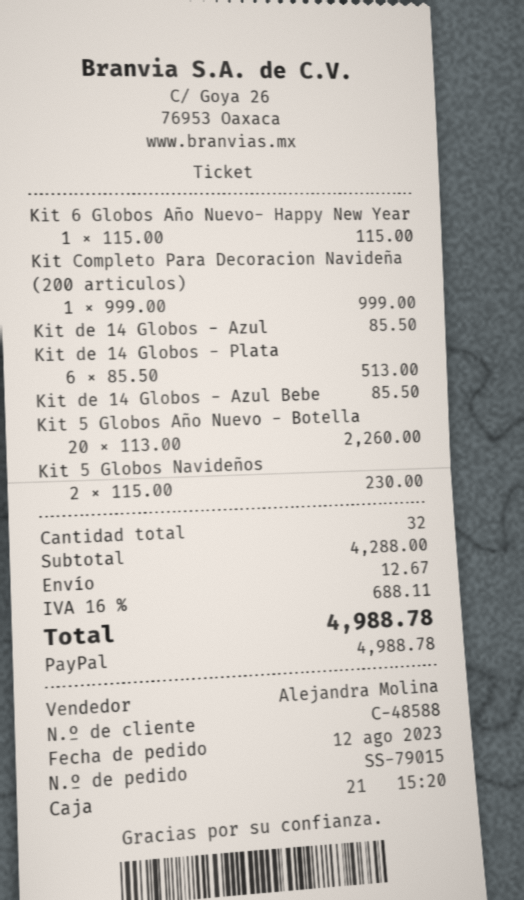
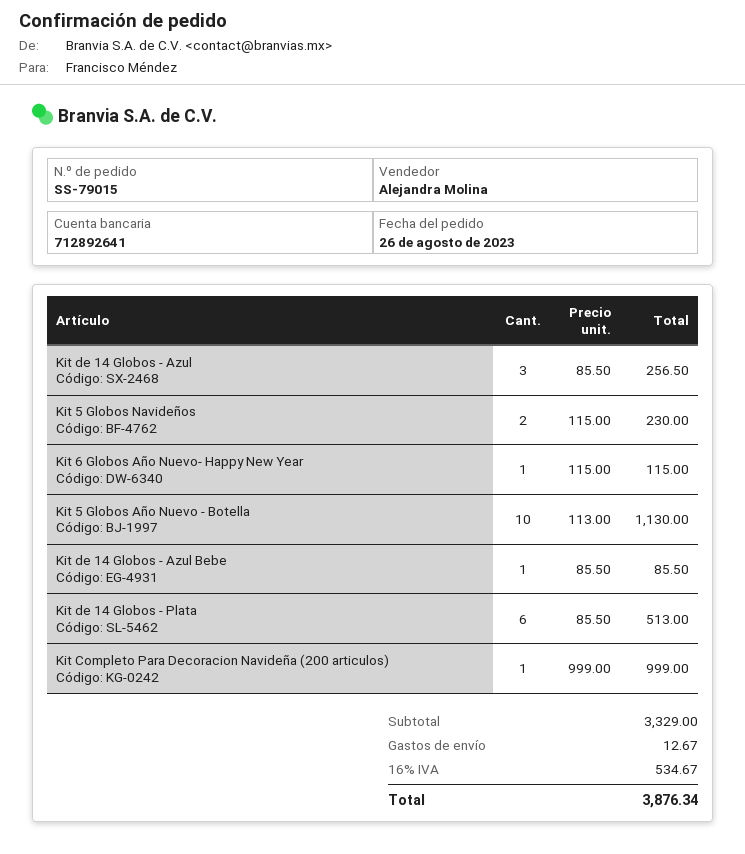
order date: 2023-08-12 -> 2023-08-26
Kit de 14 Globos - Azul: 1 x 85.50 = 85.50 -> 3 x 85.50 = 256.50
Kit 5 Globos Año Nuevo - Botella: 20 x 113.00 = 2260.00 -> 10 x 113.00 = 1130.00
subtotal: 4288.00 -> 3329.00
tax: 16% = 688.11 -> 16% = 534.67
total: 4988.78 -> 3876.34

